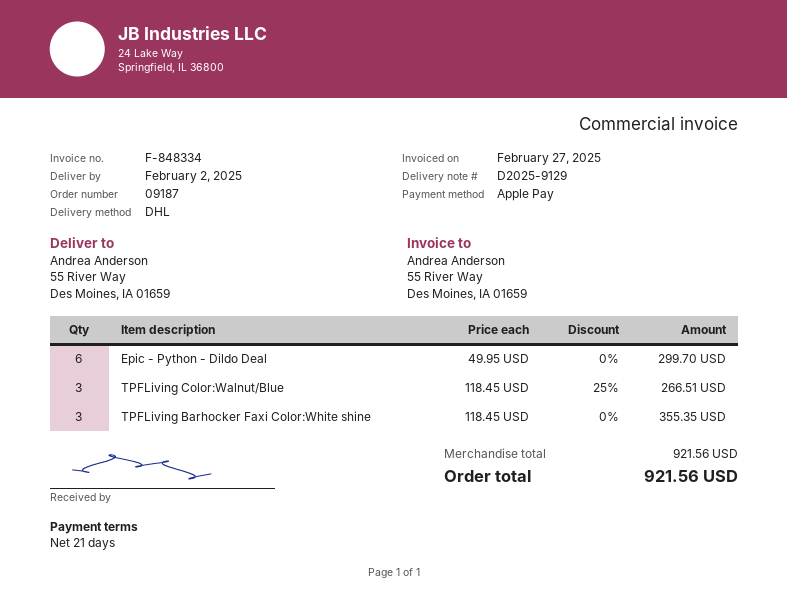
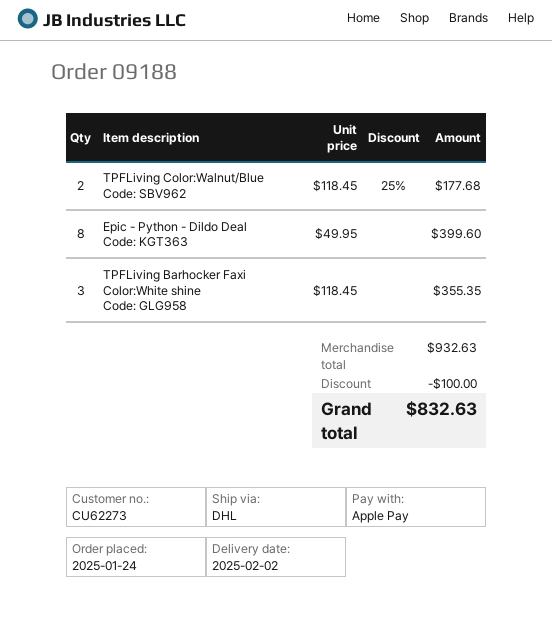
order number: 09187 -> 09188
Epic - Python - Dildo Deal: 6 x 49.95 = 299.70 -> 8 x 49.95 = 399.60
TPFLiving Color:Walnut/Blue: 3 x 118.45 - 25% = 266.51 -> 2 x 118.45 - 25% = 177.68
subtotal: 921.56 -> 932.63
discount: none -> 100.00
total: 921.56 -> 832.63

